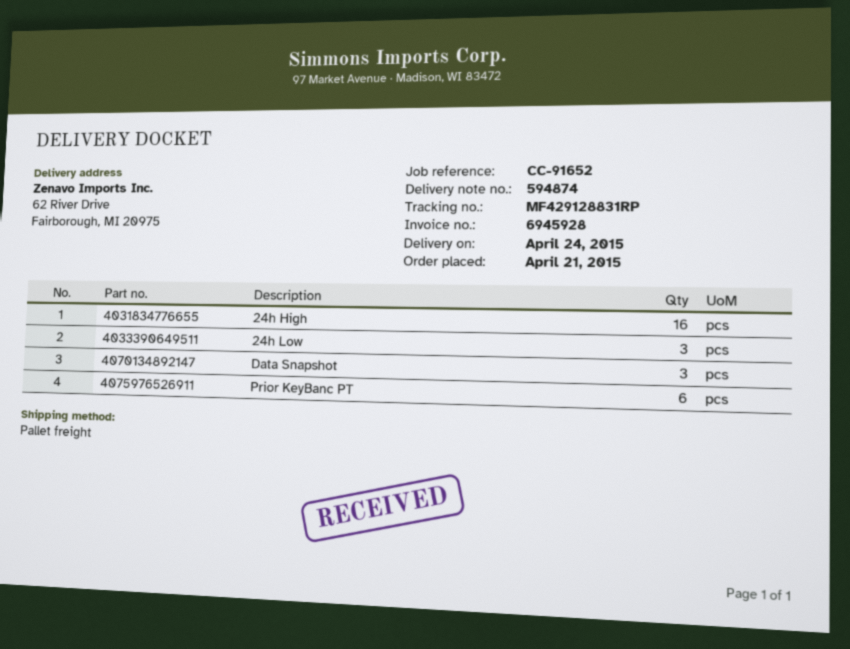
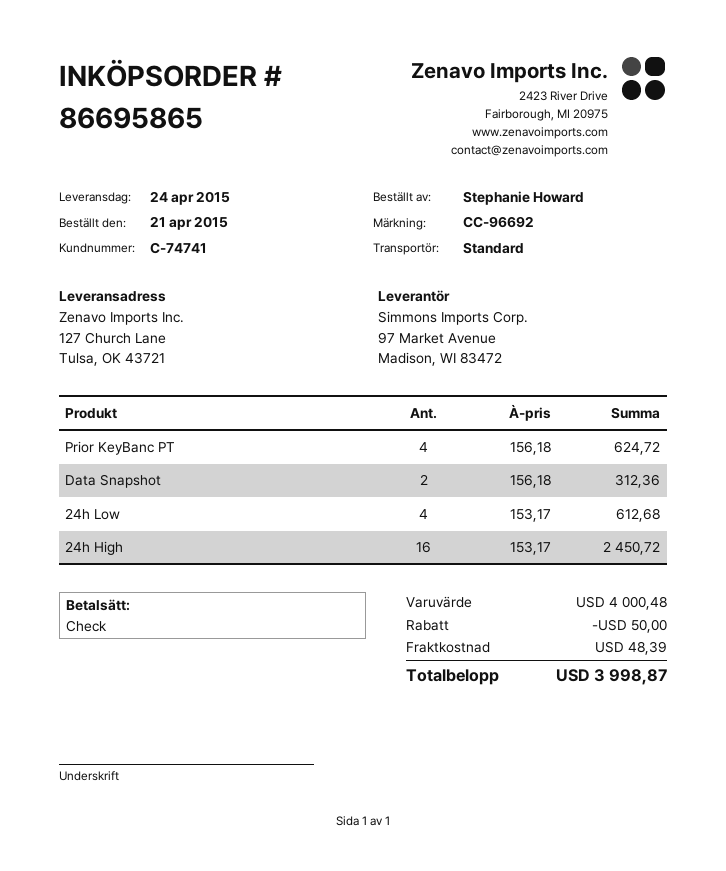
reference: CC-91652 -> CC-96692
shipping method: pallet freight -> standard
ship to: 62 River Drive, Fairborough, MI 20975 -> 127 Church Lane, Tulsa, OK 43721
24h Low: 3 -> 4
Data Snapshot: 3 -> 2
Prior KeyBanc PT: 6 -> 4

